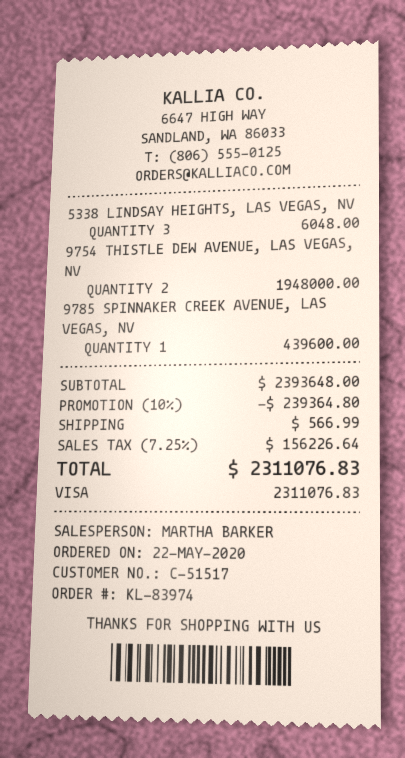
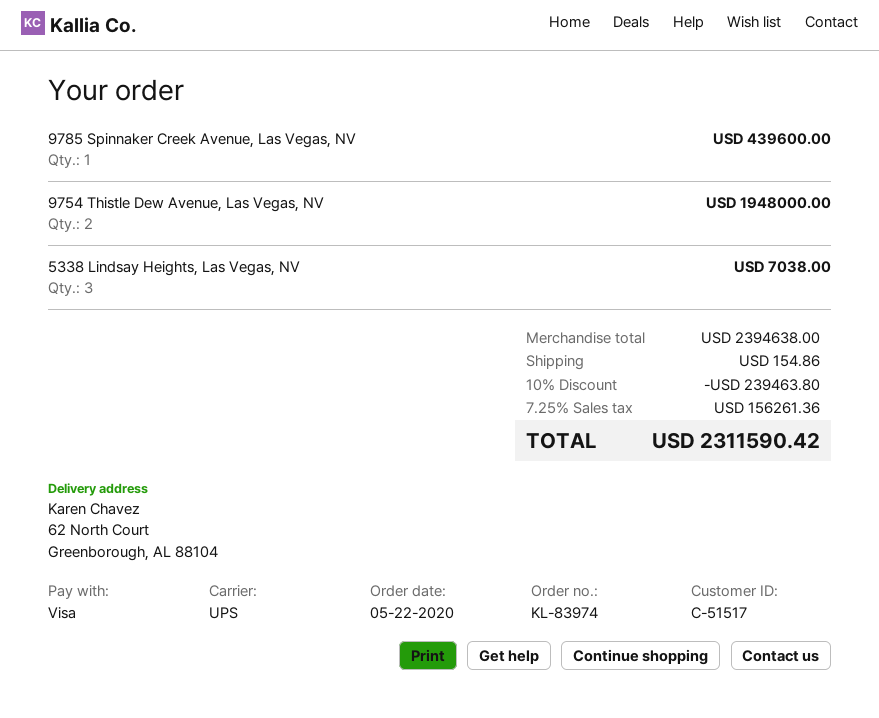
5338 LINDSAY HEIGHTS, LAS VEGAS, NV: 3 for 6048.00 -> 3 for 7038.00
subtotal: 2393648.00 -> 2394638.00
discount: 10% = 239364.80 -> 10% = 239463.80
shipping: 566.99 -> 154.86
tax: 7.25% = 156226.64 -> 7.25% = 156261.36
total: 2311076.83 -> 2311590.42

